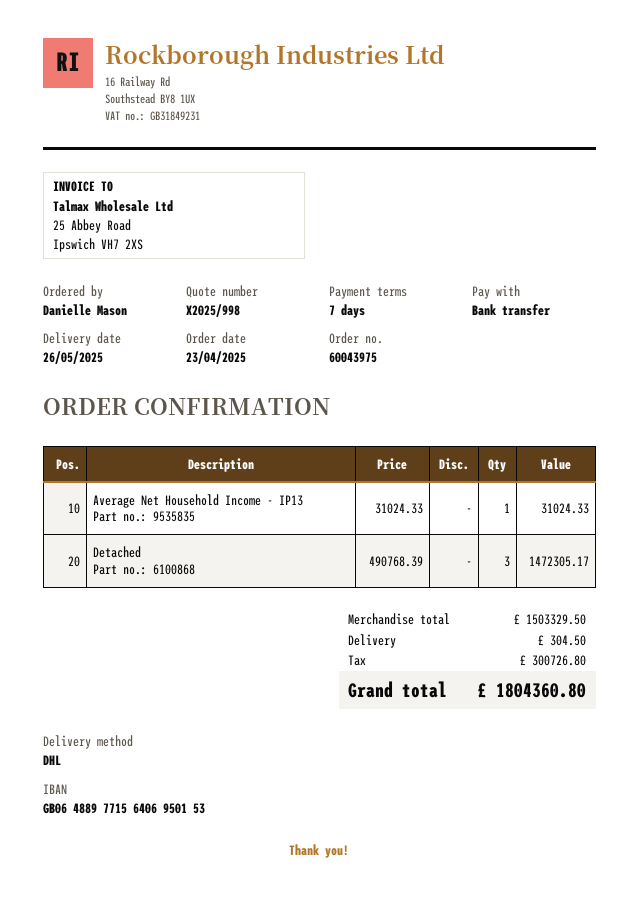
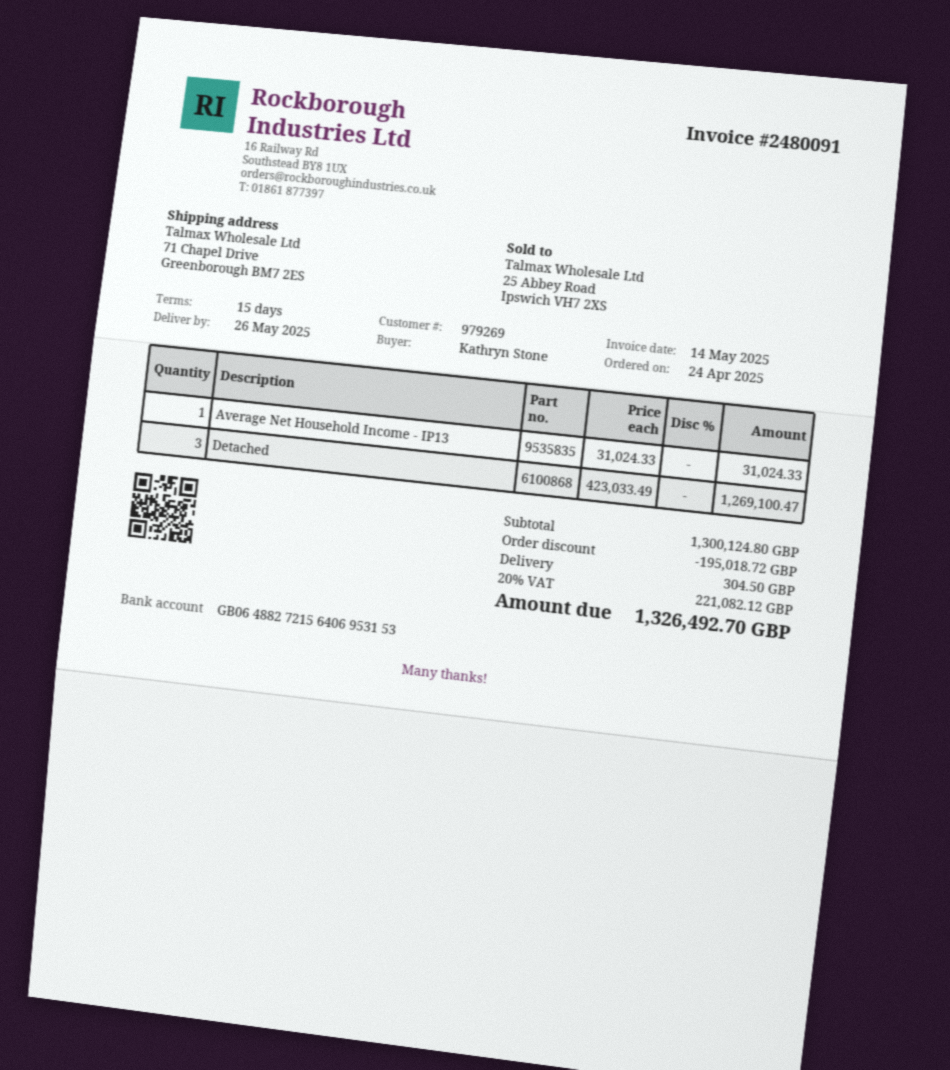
order date: 2025-04-23 -> 2025-04-24
payment terms: 7 days -> 15 days
ordered by: Danielle Mason -> Kathryn Stone
bank account: GB06488977156406950153 -> GB06488272156406953153
Detached: 3 x 490768.39 = 1472305.17 -> 3 x 423033.49 = 1269100.47
subtotal: 1503329.50 -> 1300124.80
discount: none -> 195018.72
tax: 300726.80 -> 221082.12
total: 1804360.80 -> 1326492.70

